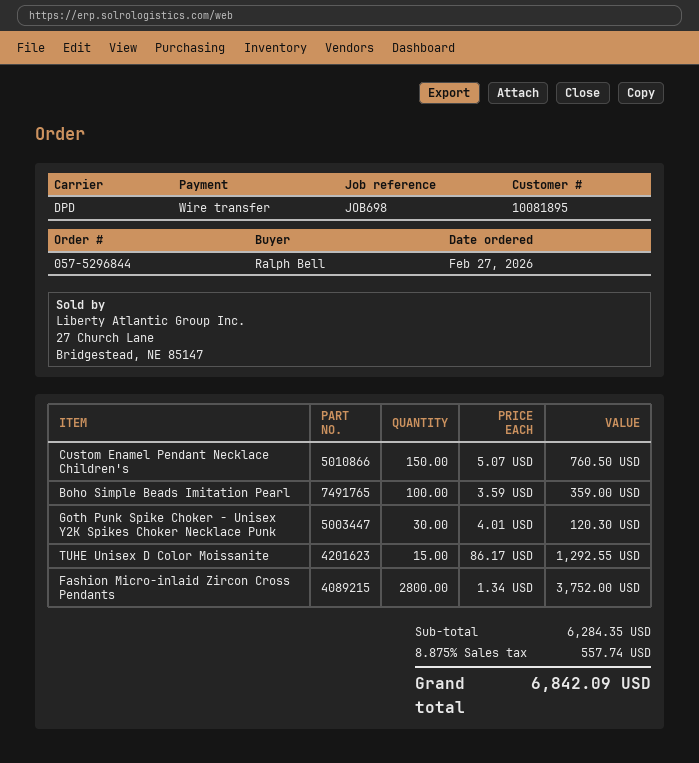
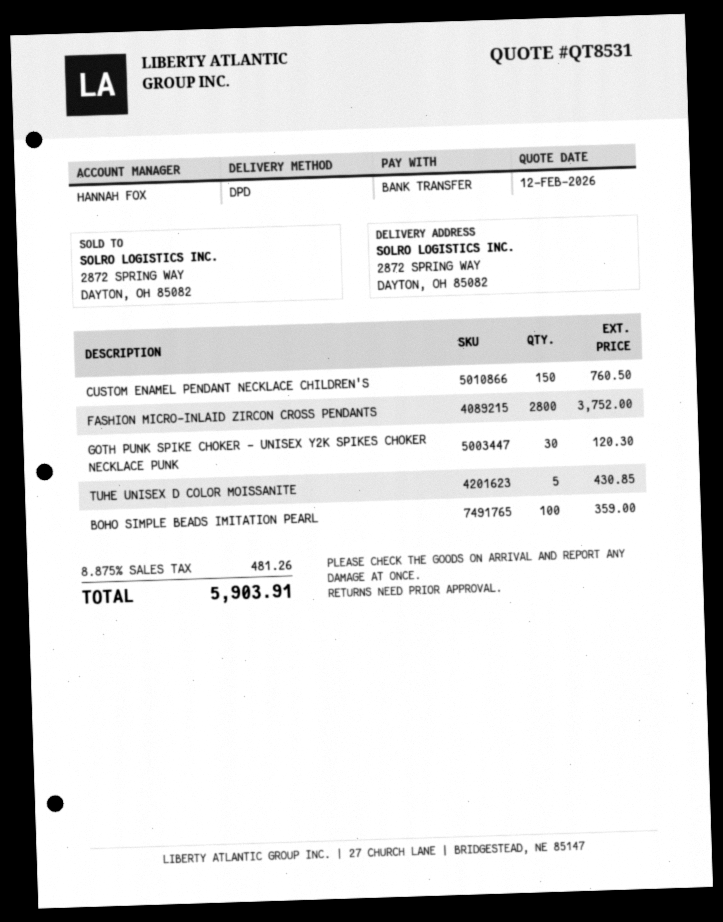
TUHE Unisex D Color Moissanite: 15 for 1292.55 -> 5 for 430.85
tax: 8.875% = 557.74 -> 8.875% = 481.26
total: 6842.09 -> 5903.91

